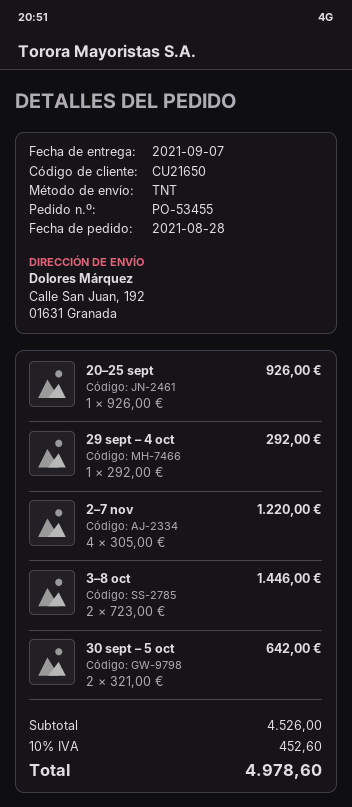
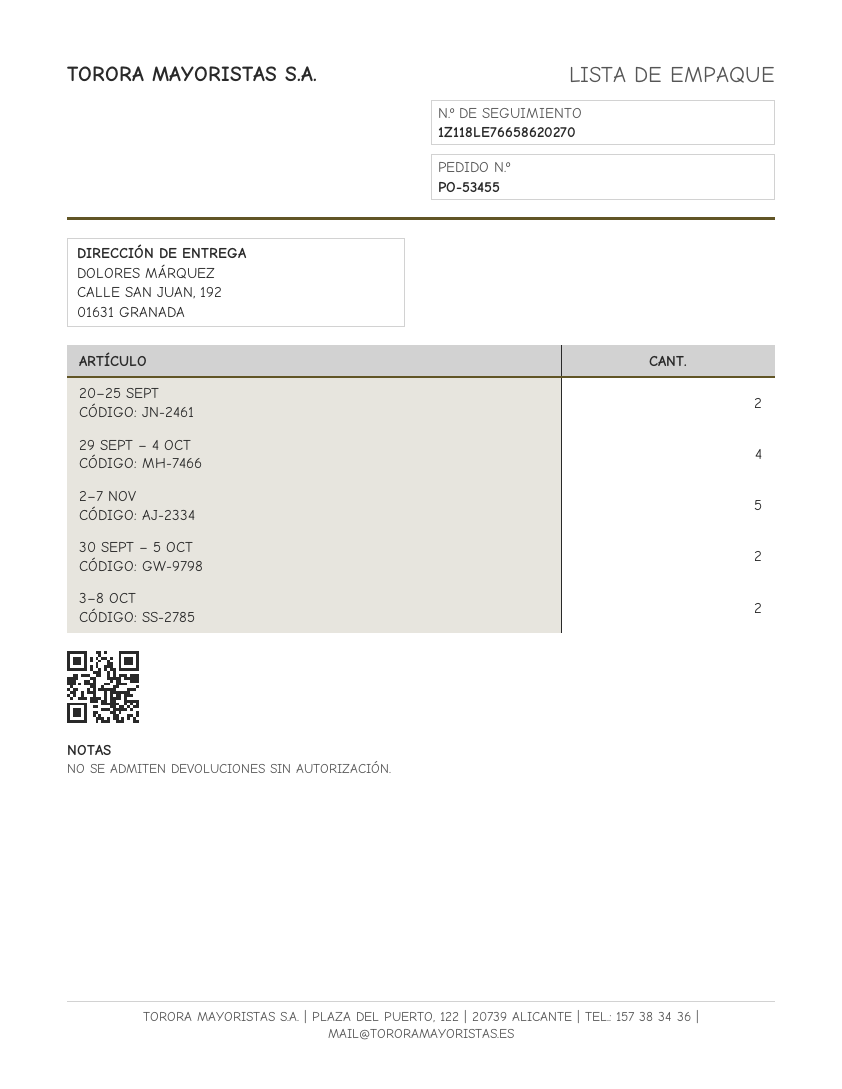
20–25 sept: 1 -> 2
29 sept – 4 oct: 1 -> 4
2–7 nov: 4 -> 5

